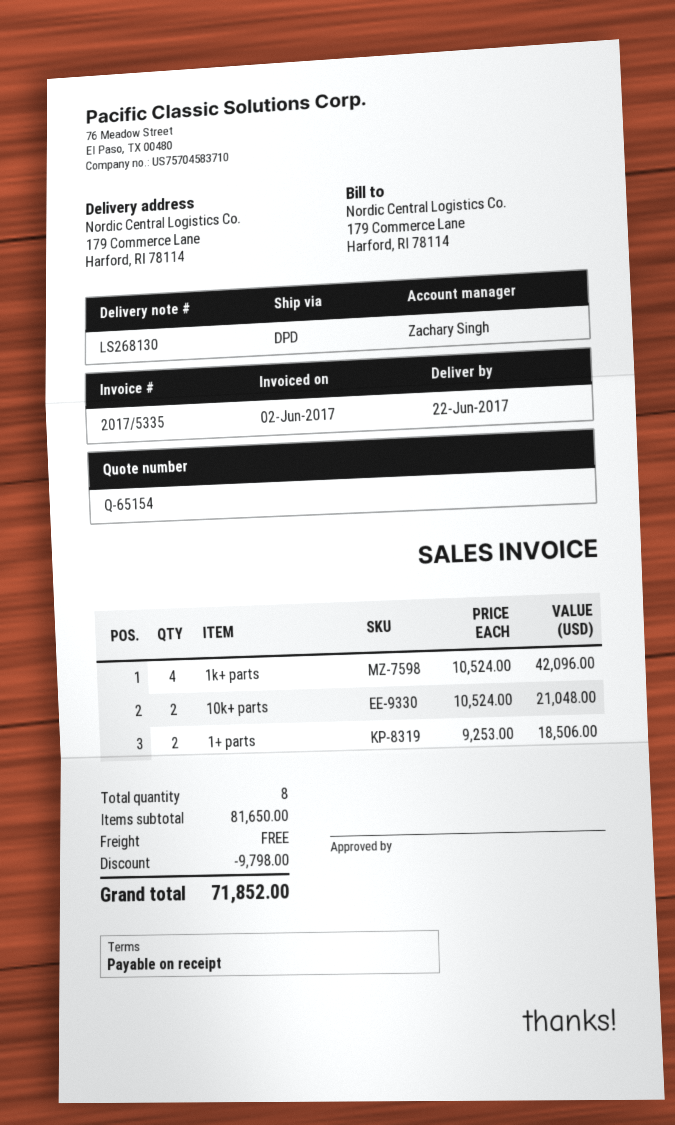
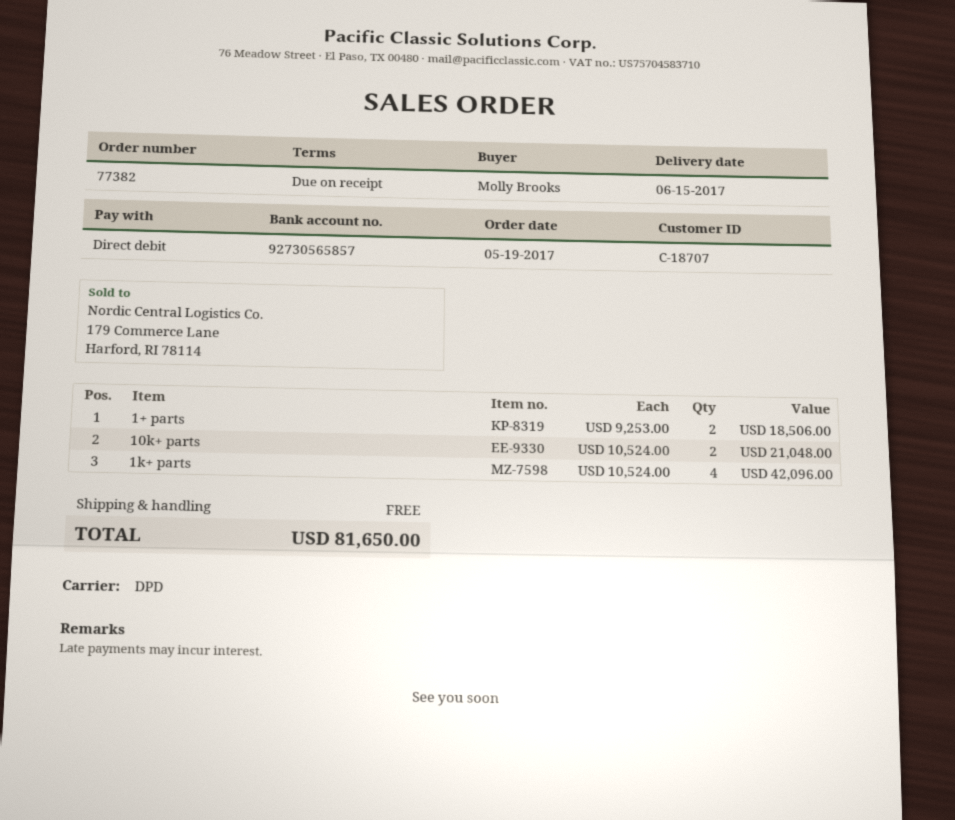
delivery date: 2017-06-22 -> 2017-06-15
discount: 9798.00 -> none
total: 71852.00 -> 81650.00

